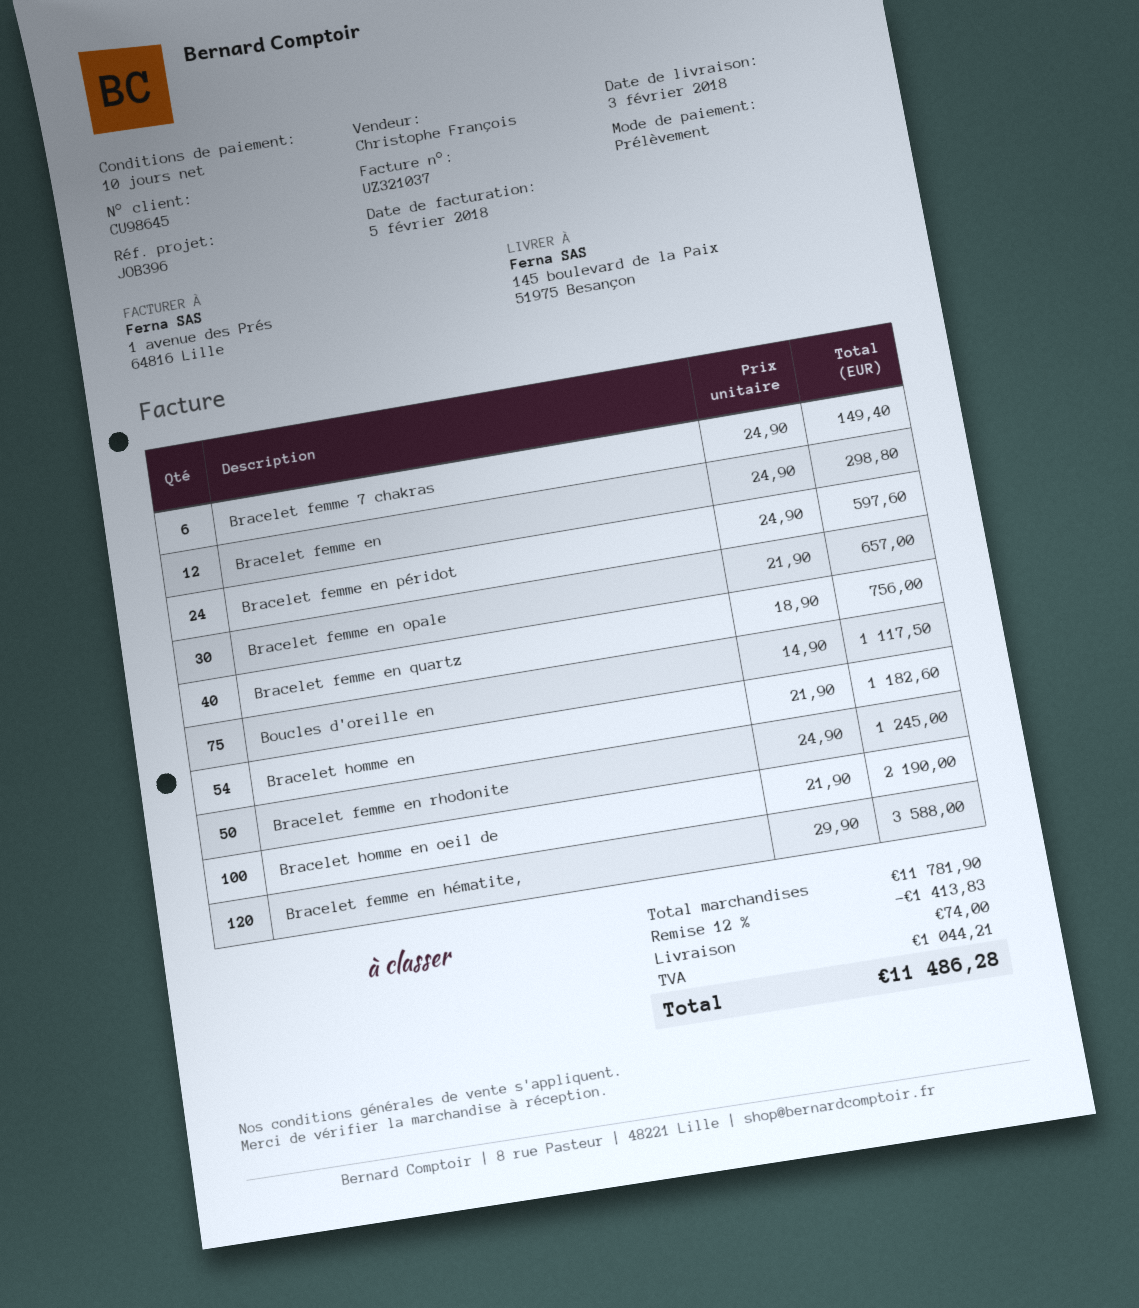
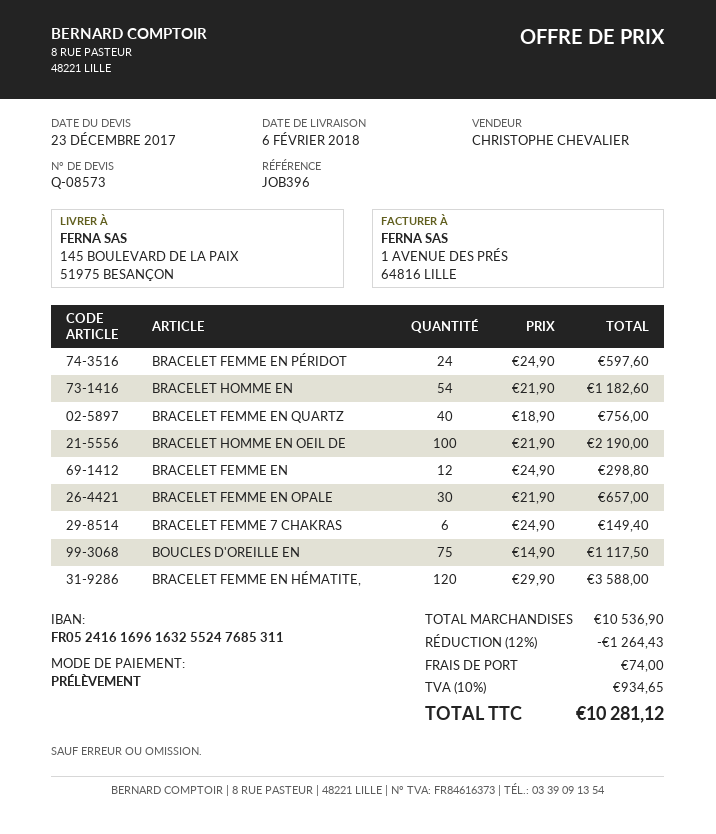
delivery date: 2018-02-03 -> 2018-02-06
sales rep: Christophe François -> CHRISTOPHE CHEVALIER
Bracelet femme en rhodonite: 50 x 24.90 = 1245.00 -> none
subtotal: 11781.90 -> 10536.90
discount: 12% = 1413.83 -> 12% = 1264.43
tax: 1044.21 -> 934.65
total: 11486.28 -> 10281.12

